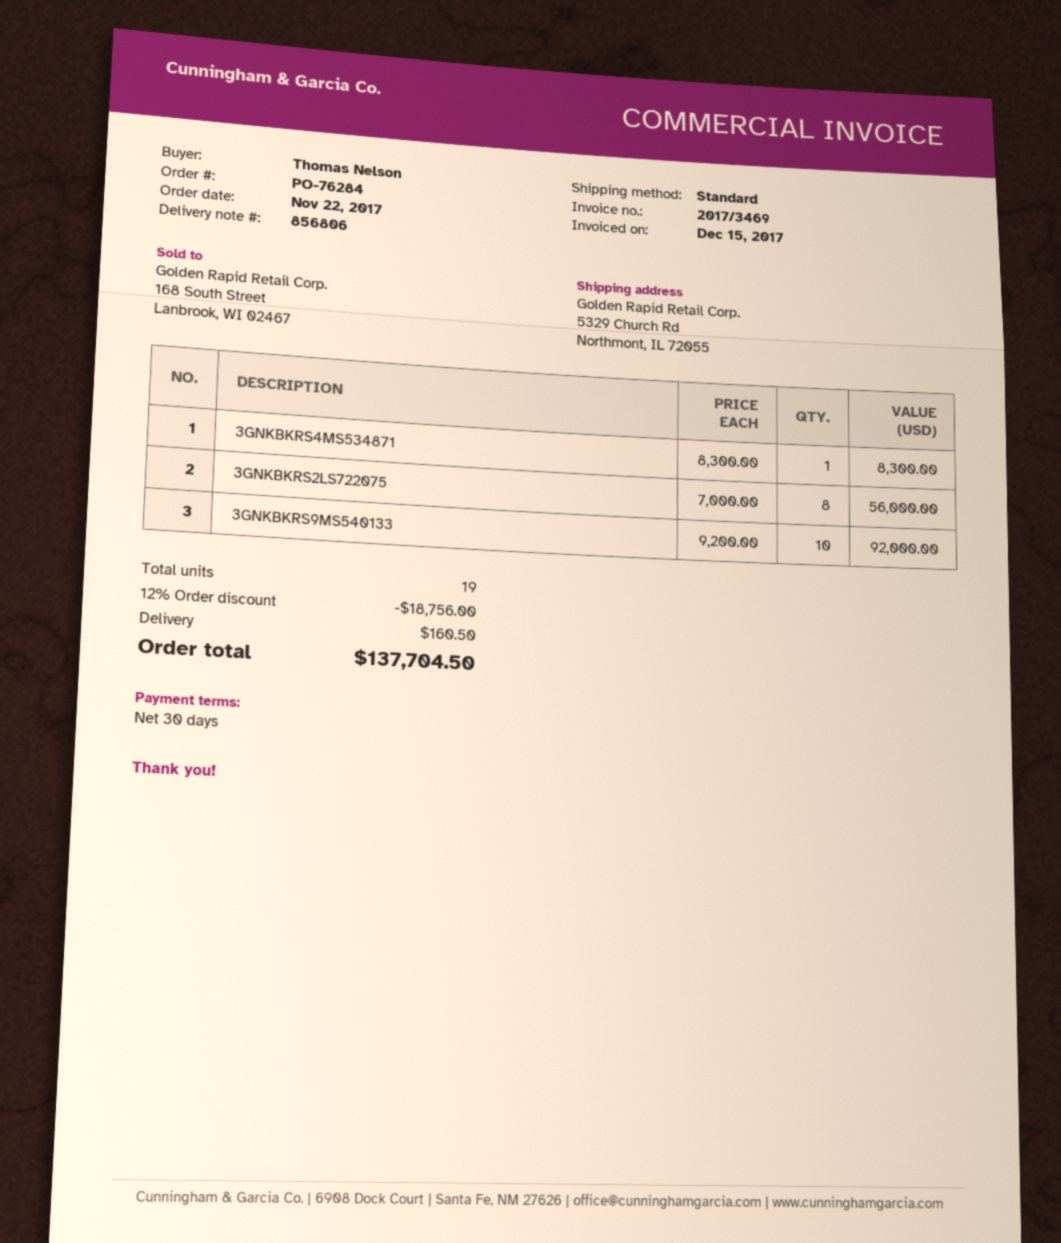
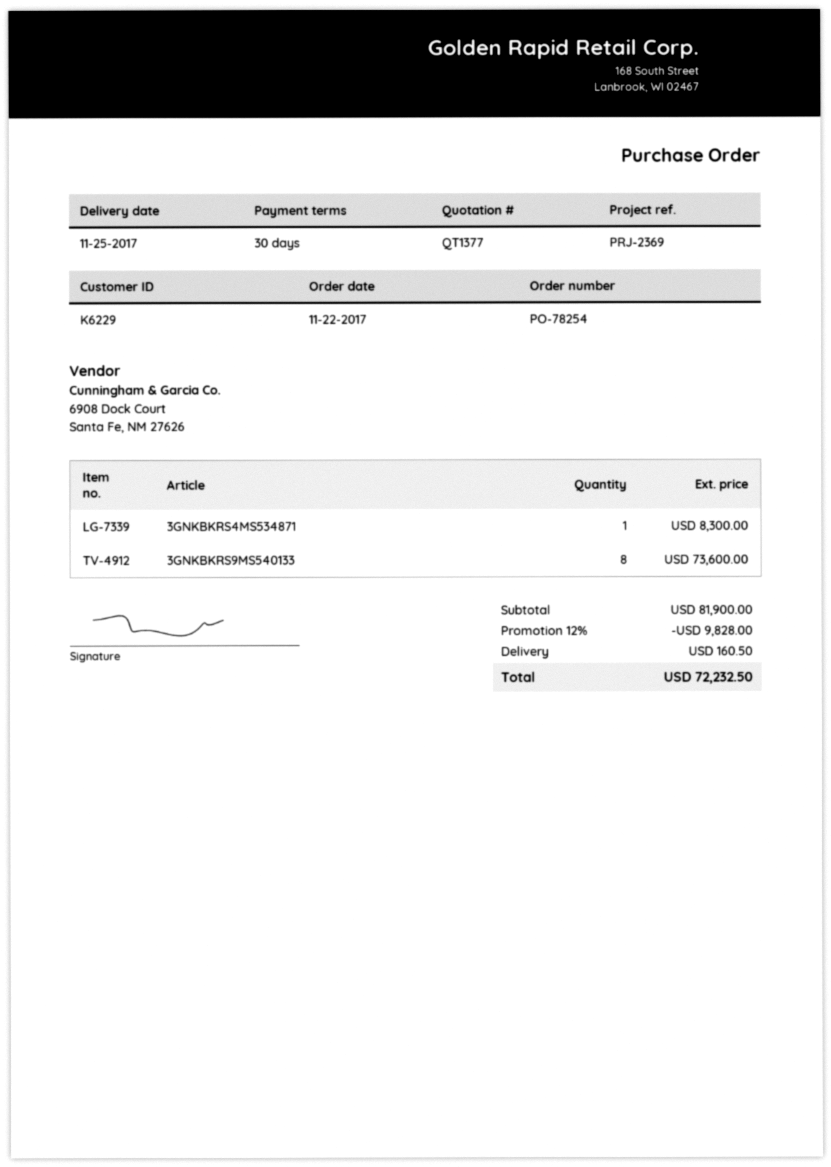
order number: PO-76284 -> PO-78254
3GNKBKRS2LS722075: 8 for 56000.00 -> none
3GNKBKRS9MS540133: 10 for 92000.00 -> 8 for 73600.00
discount: 12% = 18756.00 -> 12% = 9828.00
total: 137704.50 -> 72232.50

